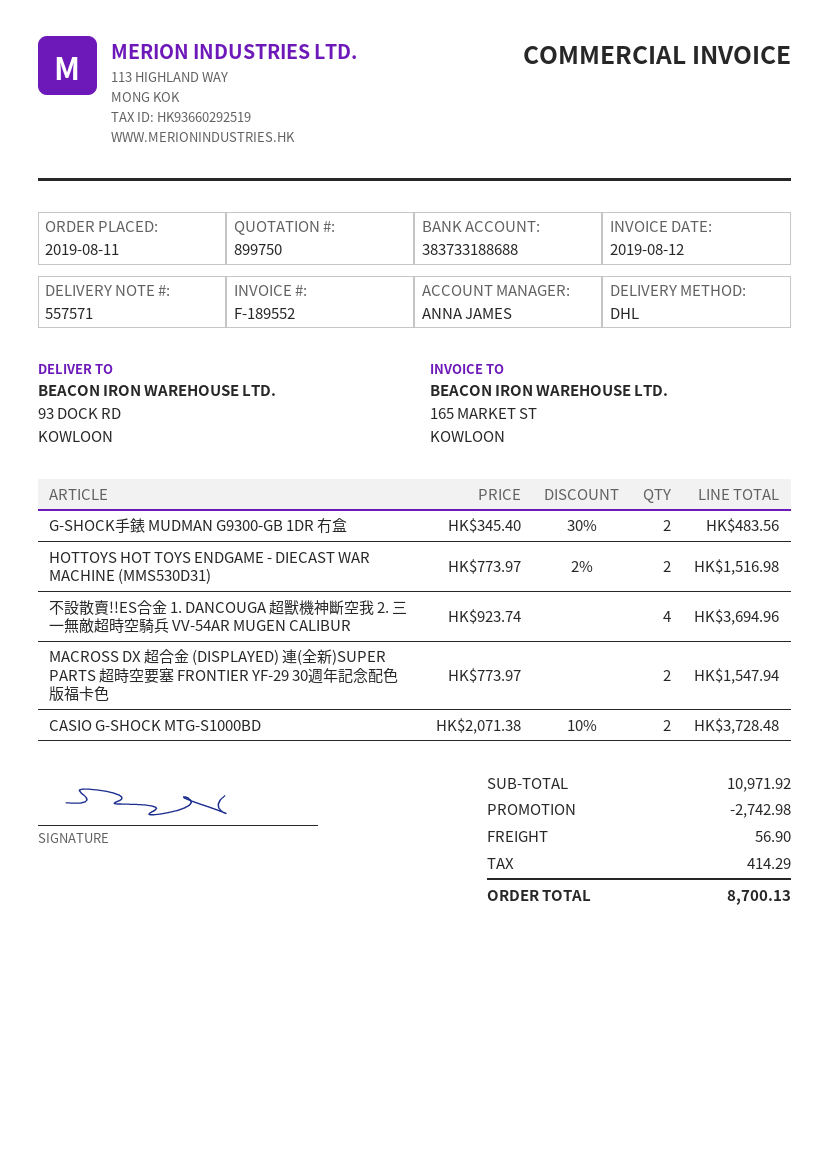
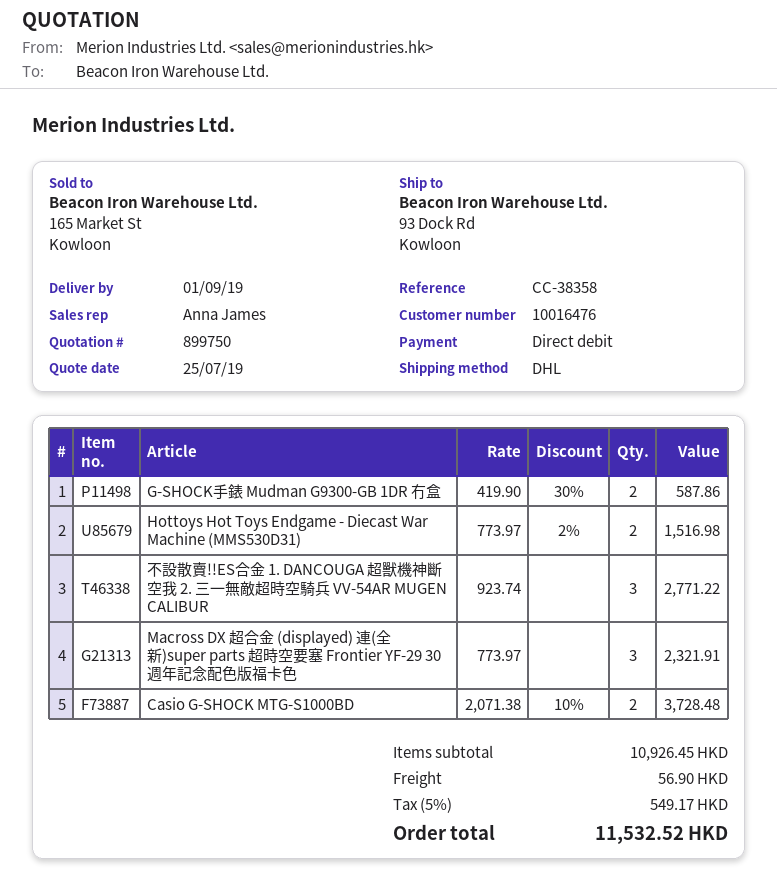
G-SHOCK手錶 MUDMAN G9300-GB 1DR 冇盒: 2 x 345.40 - 30% = 483.56 -> 2 x 419.90 - 30% = 587.86
不設散賣!!ES合金 1. DANCOUGA 超獸機神斷空我 2. 三一無敵超時空騎兵 VV-54AR MUGEN CALIBUR: 4 x 923.74 = 3694.96 -> 3 x 923.74 = 2771.22
MACROSS DX 超合金 (DISPLAYED) 連(全新)SUPER PARTS 超時空要塞 FRONTIER YF-29 30週年記念配色版福卡色: 2 x 773.97 = 1547.94 -> 3 x 773.97 = 2321.91
subtotal: 10971.92 -> 10926.45
discount: 2742.98 -> none
tax: 414.29 -> 549.17
total: 8700.13 -> 11532.52

